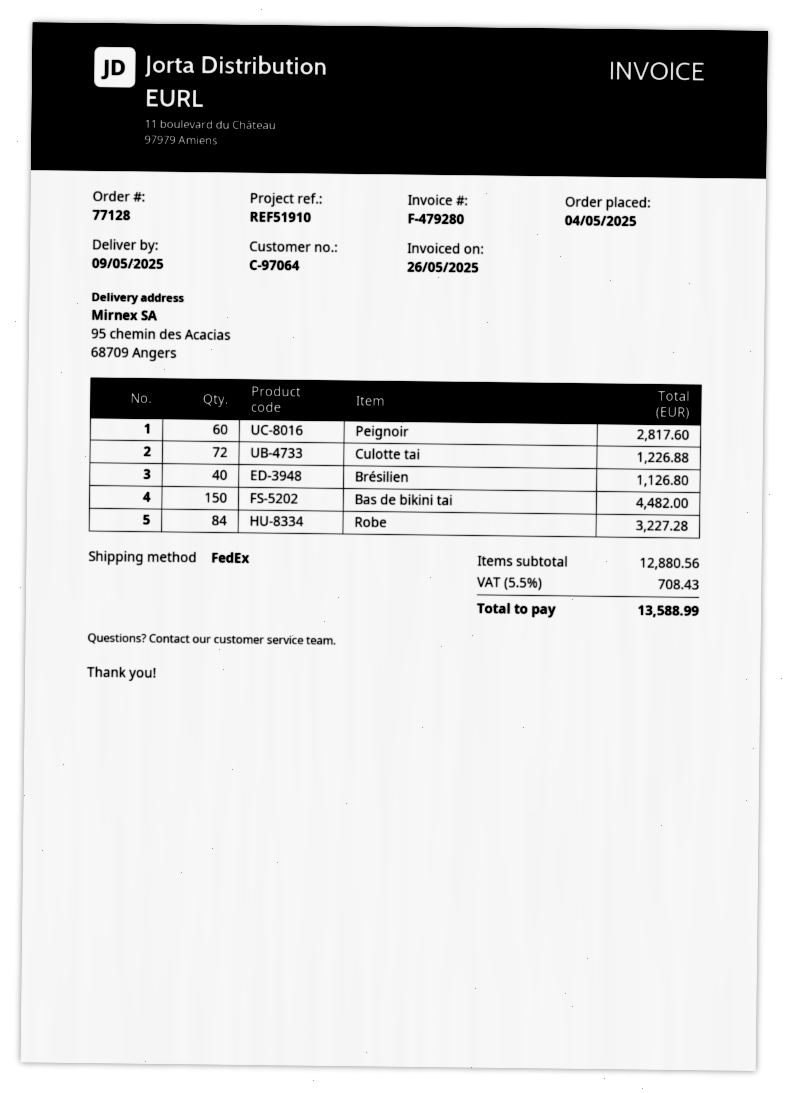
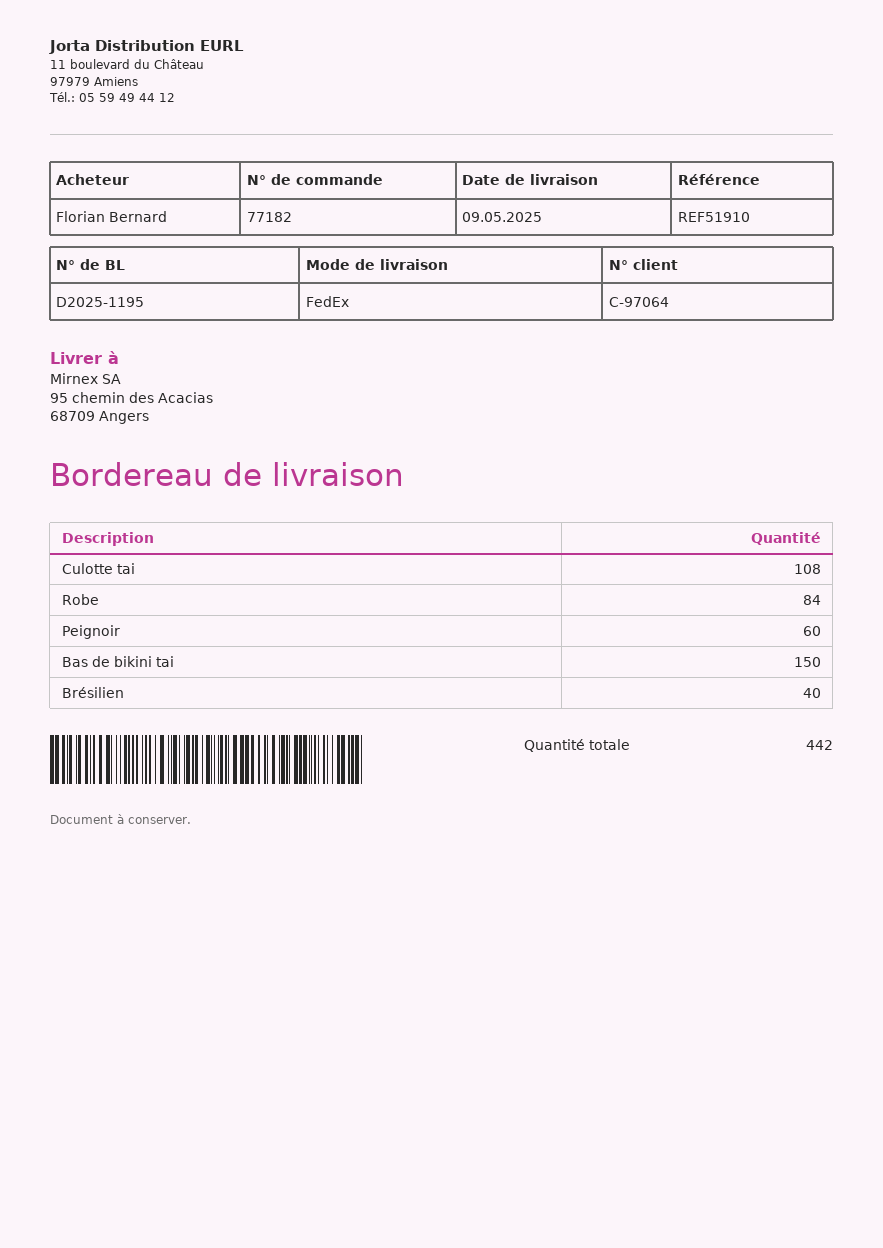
order number: 77128 -> 77182
Culotte tai: 72 -> 108

